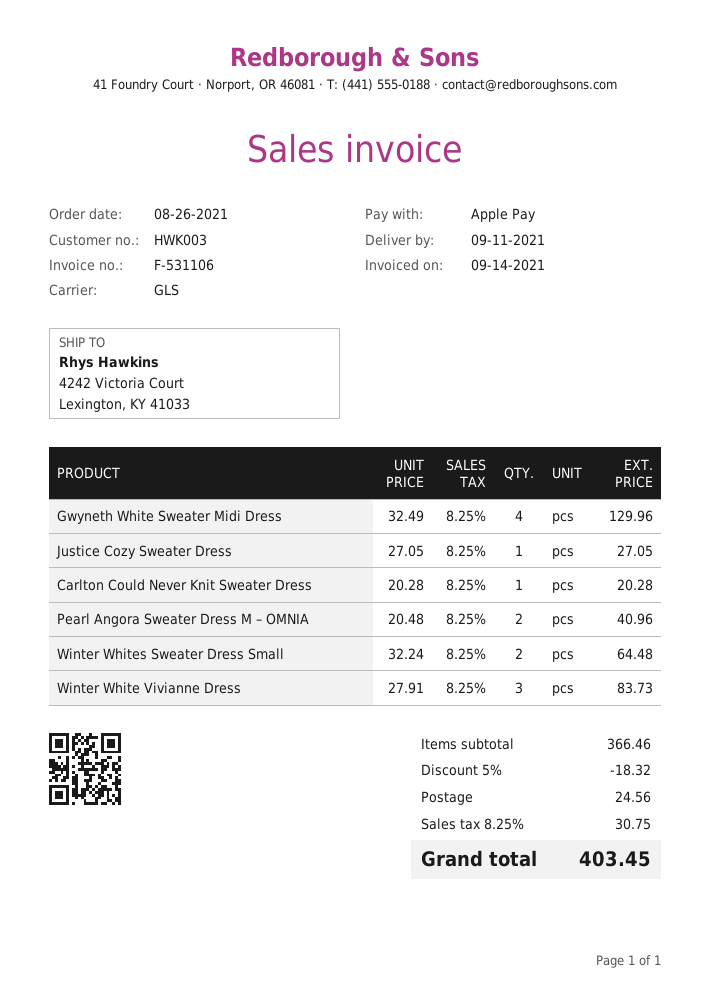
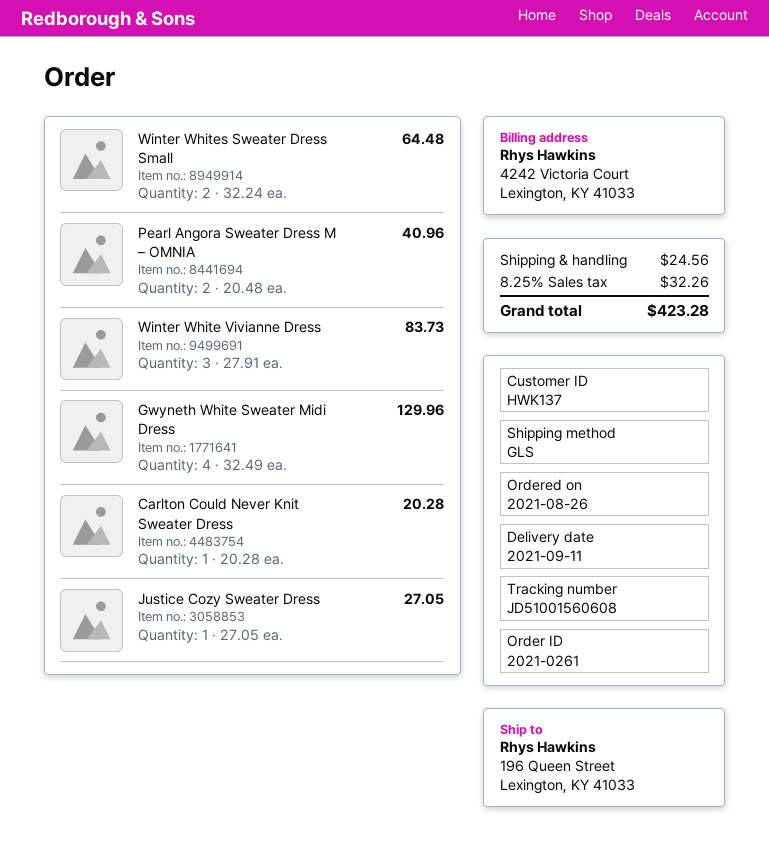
customer number: HWK003 -> HWK137
ship to: 4242 Victoria Court, Lexington, KY 41033 -> 196 Queen Street, Lexington, KY 41033
discount: 5% = 18.32 -> none
tax: 8.25% = 30.75 -> 8.25% = 32.26
total: 403.45 -> 423.28

